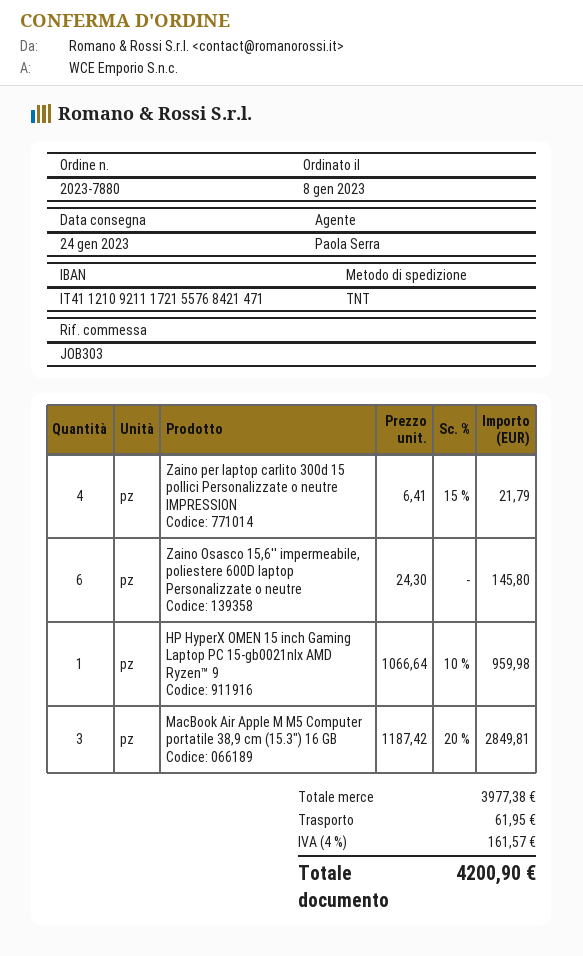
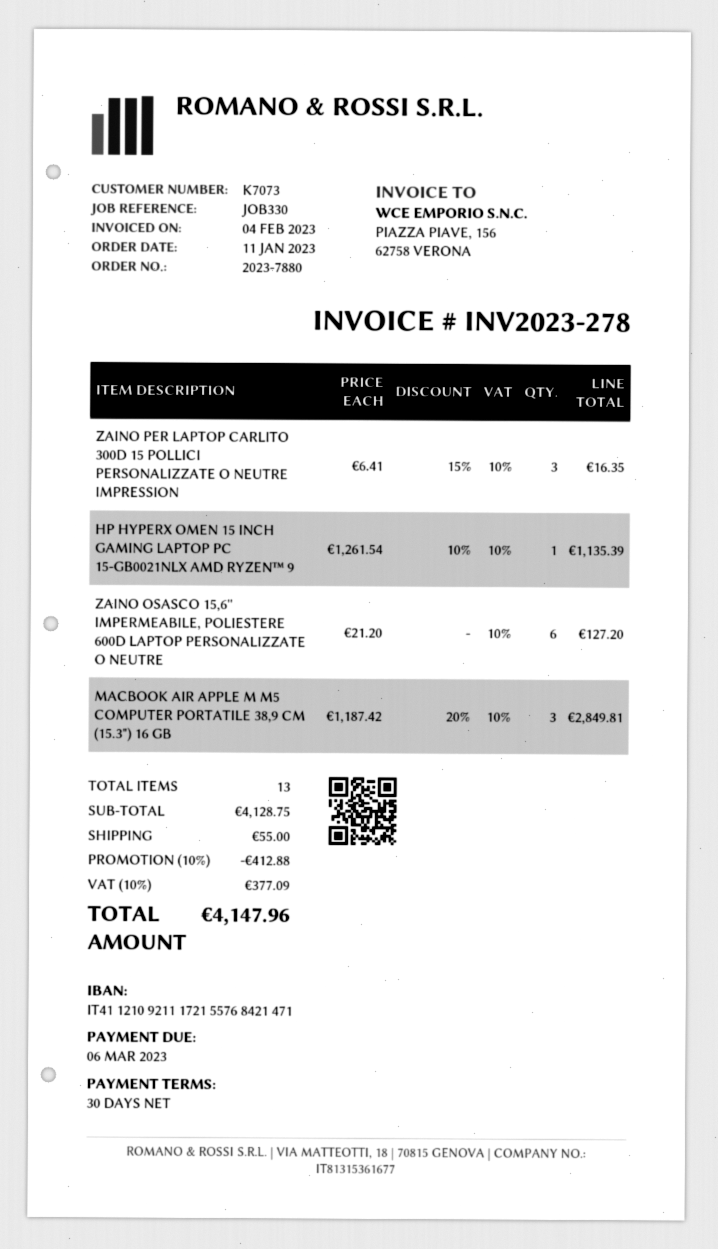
order date: 2023-01-08 -> 2023-01-11
reference: JOB303 -> JOB330
Zaino per laptop carlito 300d 15 pollici Personalizzate o neutre IMPRESSION: 4 x 6.41 - 15% = 21.79 -> 3 x 6.41 - 15% = 16.35
Zaino Osasco 15,6'' impermeabile, poliestere 600D laptop Personalizzate o neutre: 6 x 24.30 = 145.80 -> 6 x 21.20 = 127.20
HP HyperX OMEN 15 inch Gaming Laptop PC 15-gb0021nlx AMD Ryzen™ 9: 1 x 1066.64 - 10% = 959.98 -> 1 x 1261.54 - 10% = 1135.39
subtotal: 3977.38 -> 4128.75
discount: none -> 10% = 412.88
shipping: 61.95 -> 55.00
tax: 4% = 161.57 -> 10% = 377.09
total: 4200.90 -> 4147.96

